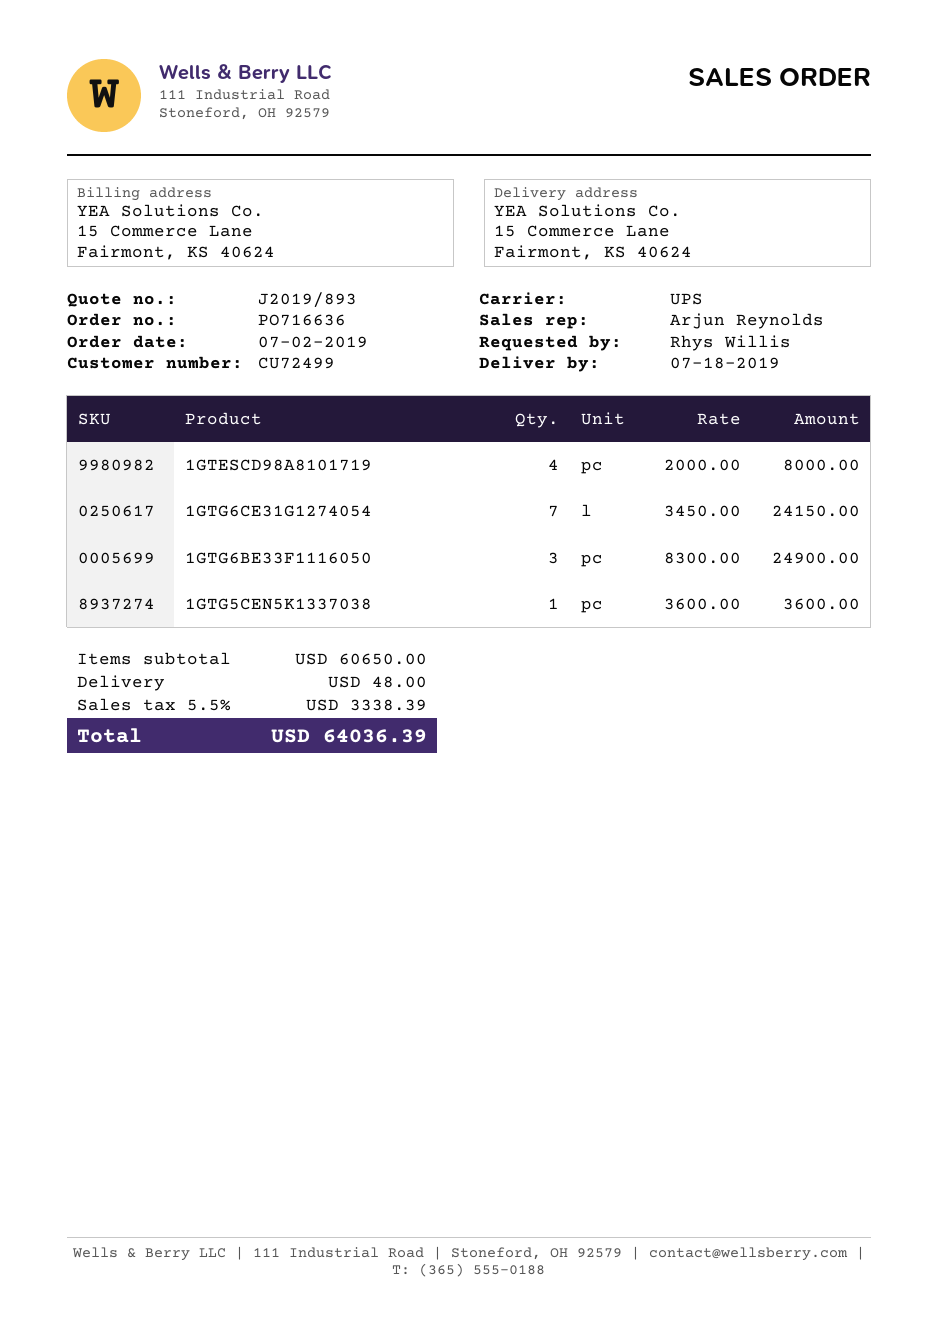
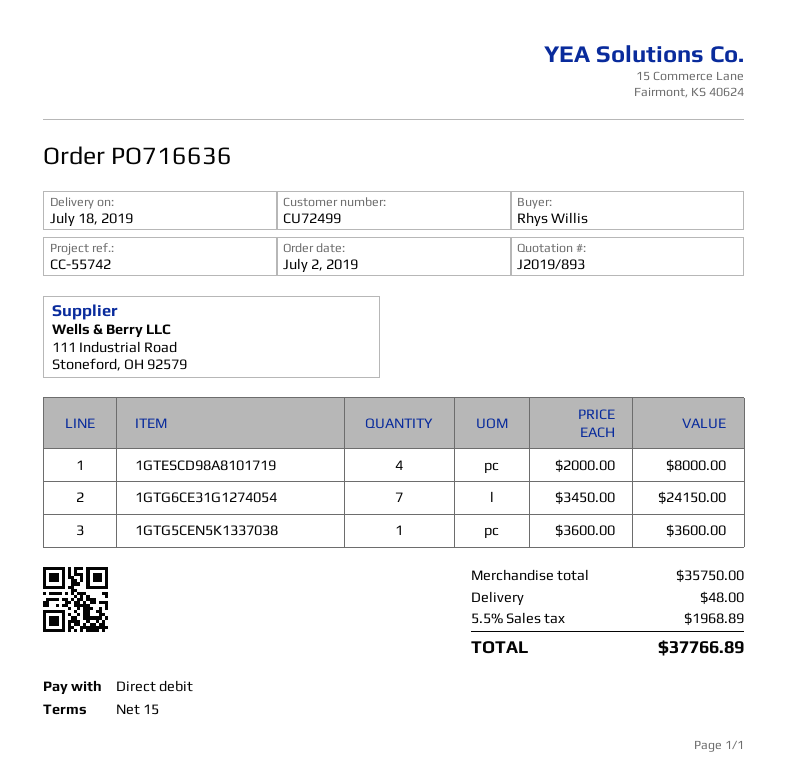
1GTG6BE33F1116050: 3 x 8300.00 = 24900.00 -> none
subtotal: 60650.00 -> 35750.00
tax: 5.5% = 3338.39 -> 5.5% = 1968.89
total: 64036.39 -> 37766.89

